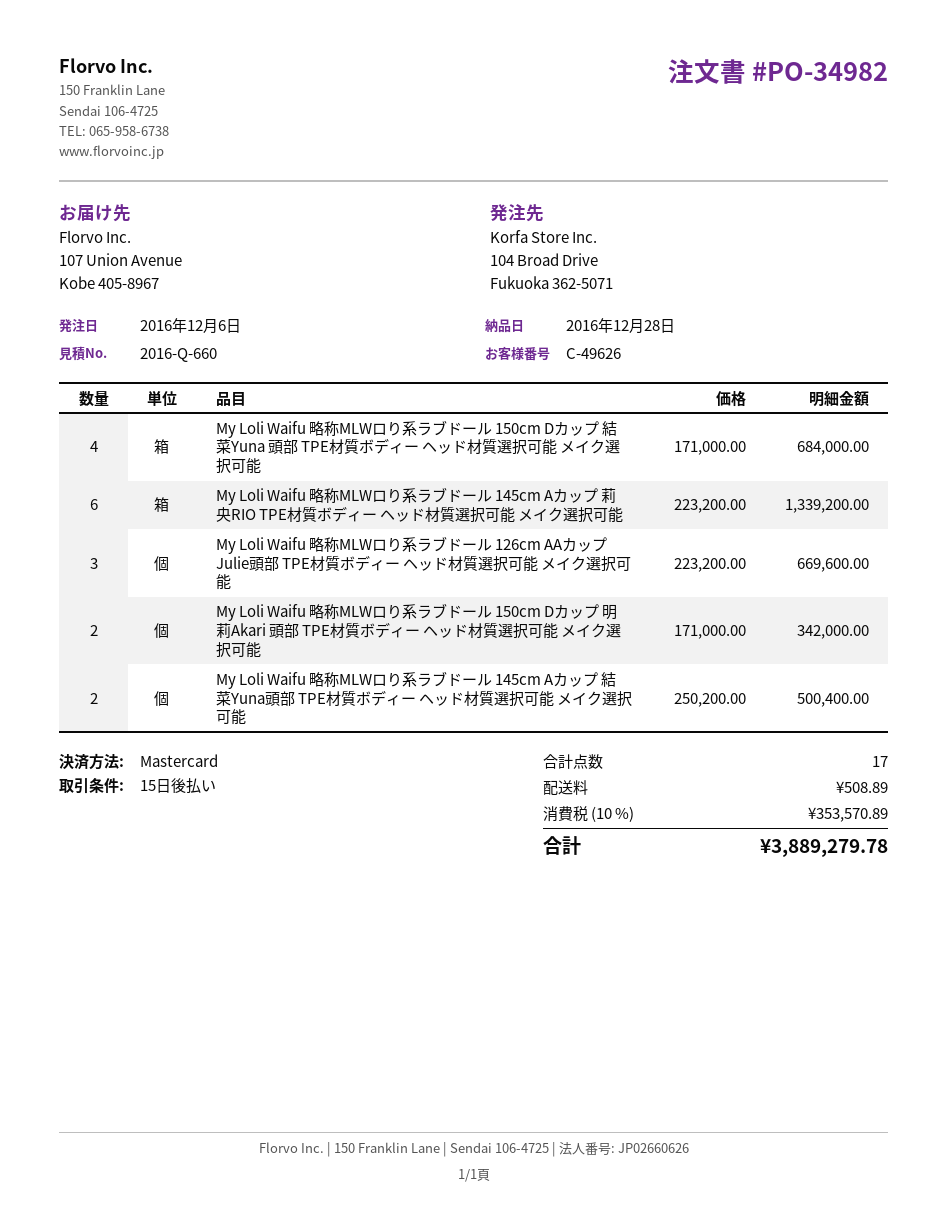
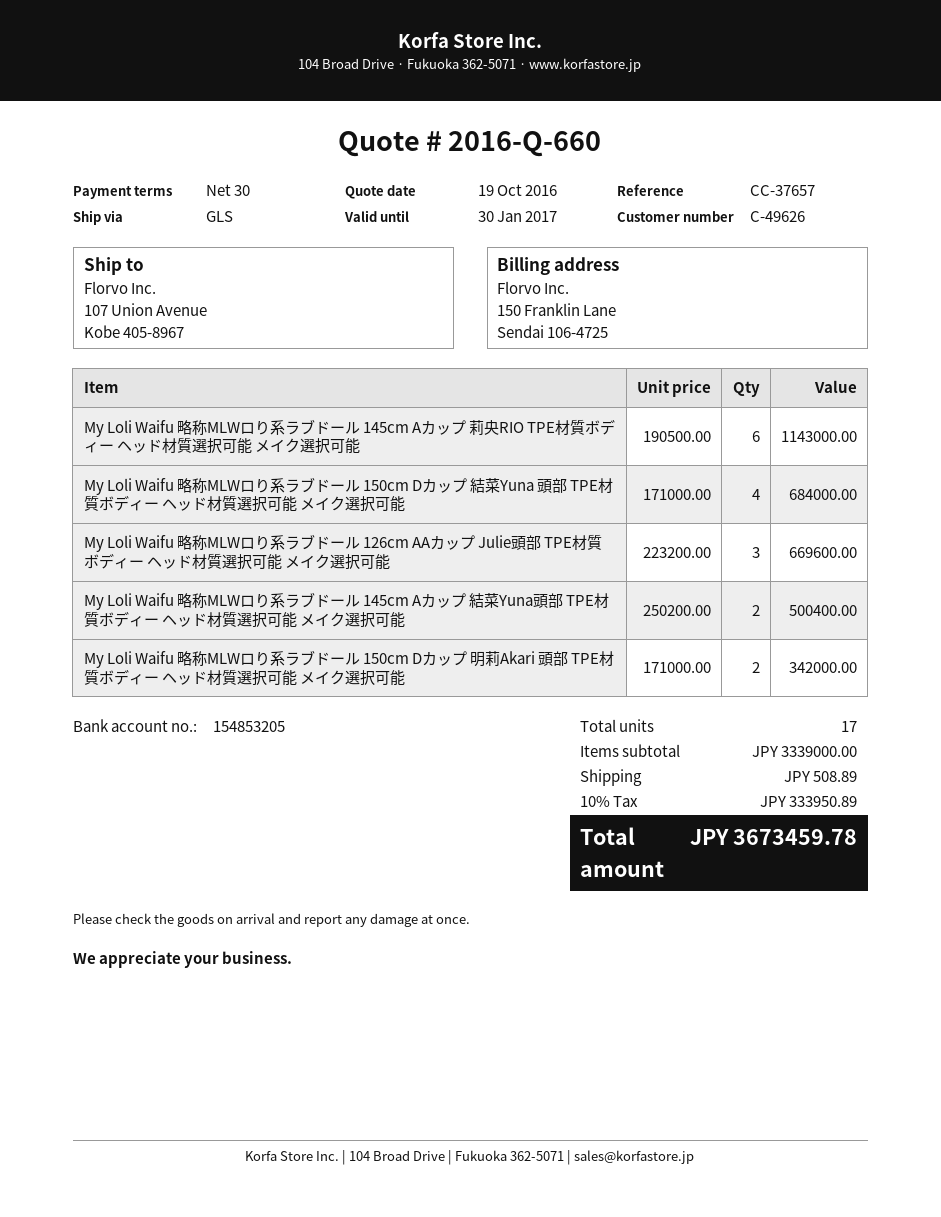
payment terms: 15 days -> 30 days
My Loli Waifu 略称MLWロり系ラブドール 145cm Aカップ 莉央RIO TPE材質ボディー ヘッド材質選択可能 メイク選択可能: 6 x 223200.00 = 1339200.00 -> 6 x 190500.00 = 1143000.00
tax: 10% = 353570.89 -> 10% = 333950.89
total: 3889279.78 -> 3673459.78

